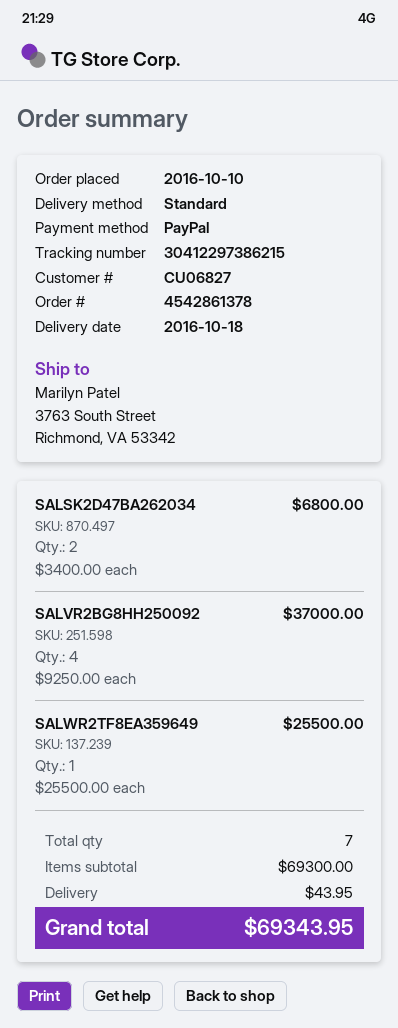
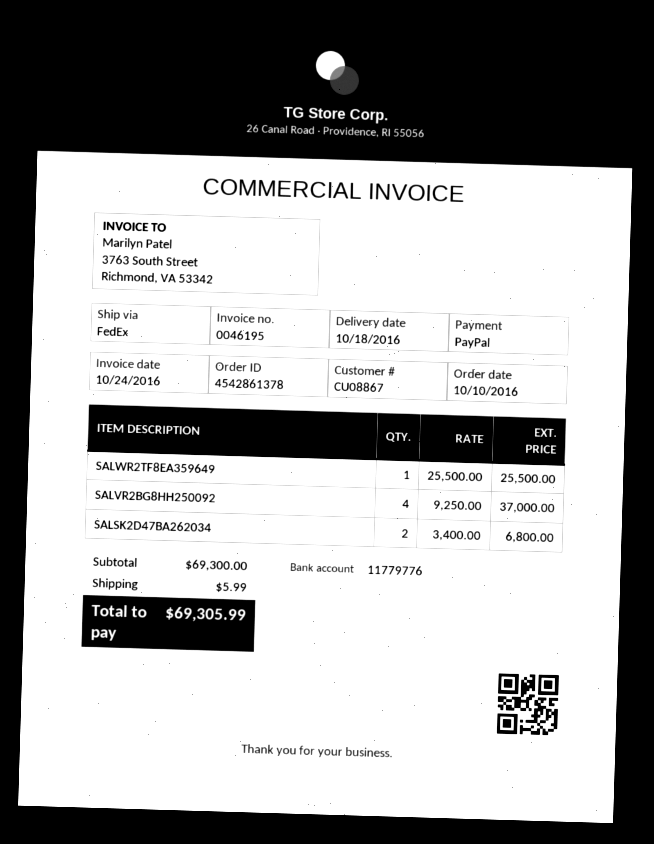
customer number: CU06827 -> CU08867
shipping method: standard -> FedEx
shipping: 43.95 -> 5.99
total: 69343.95 -> 69305.99

